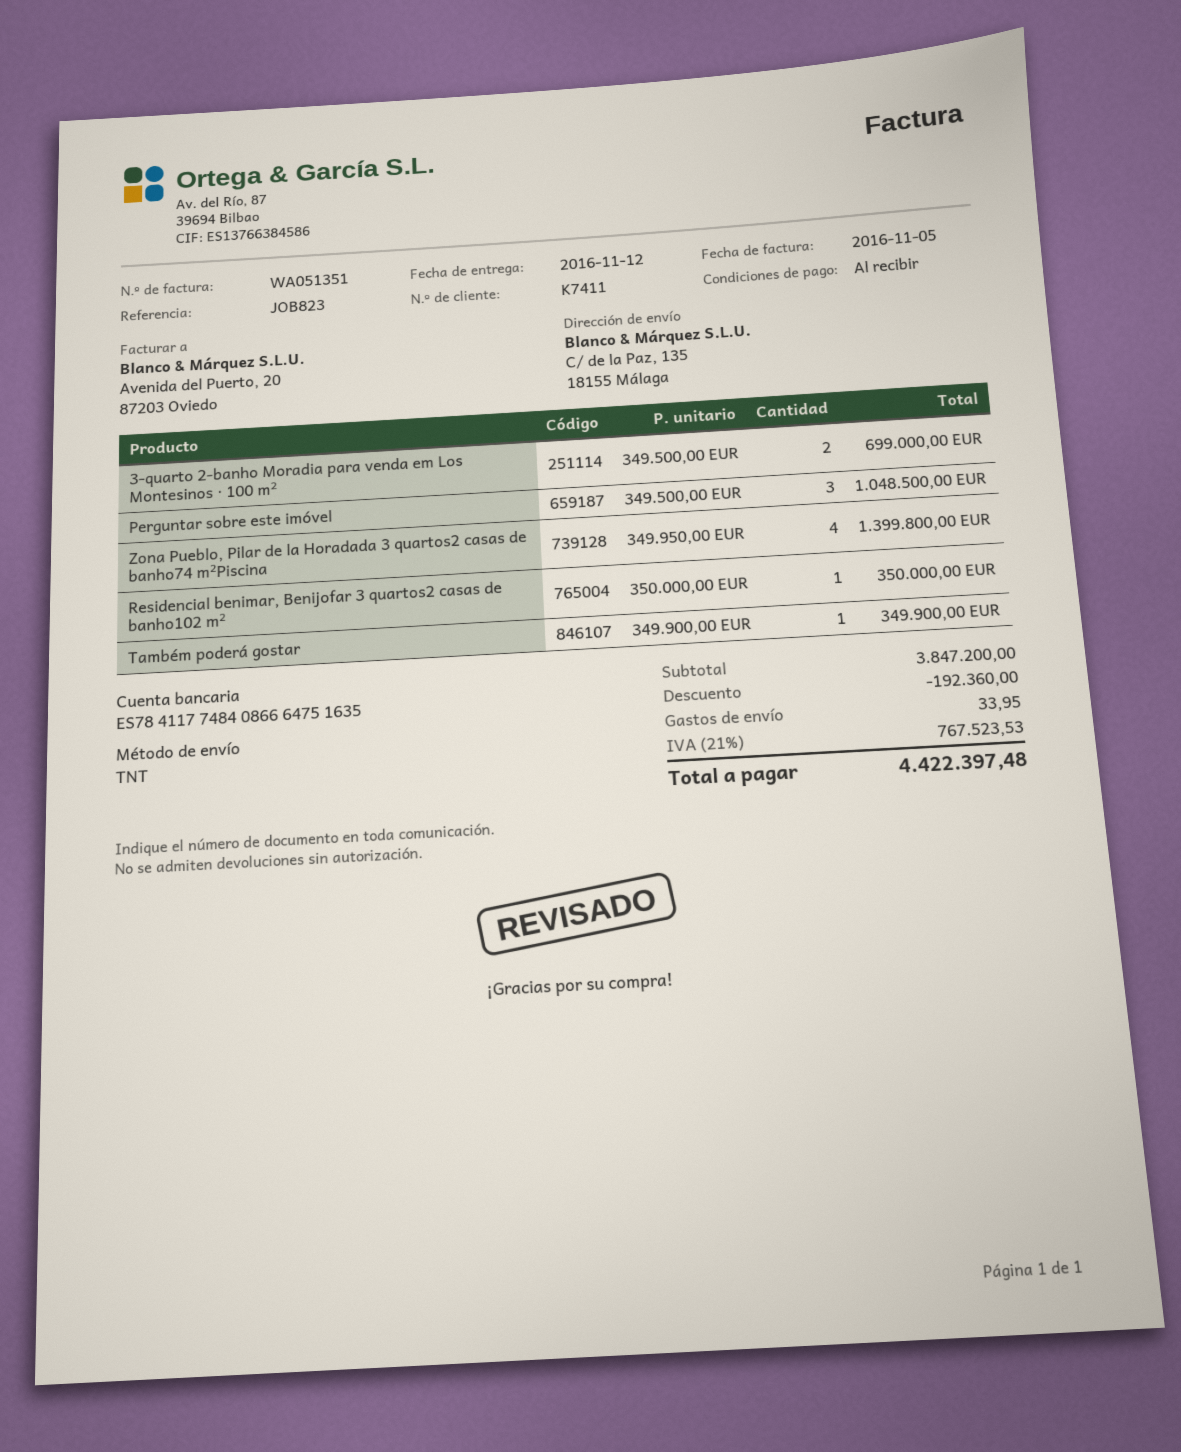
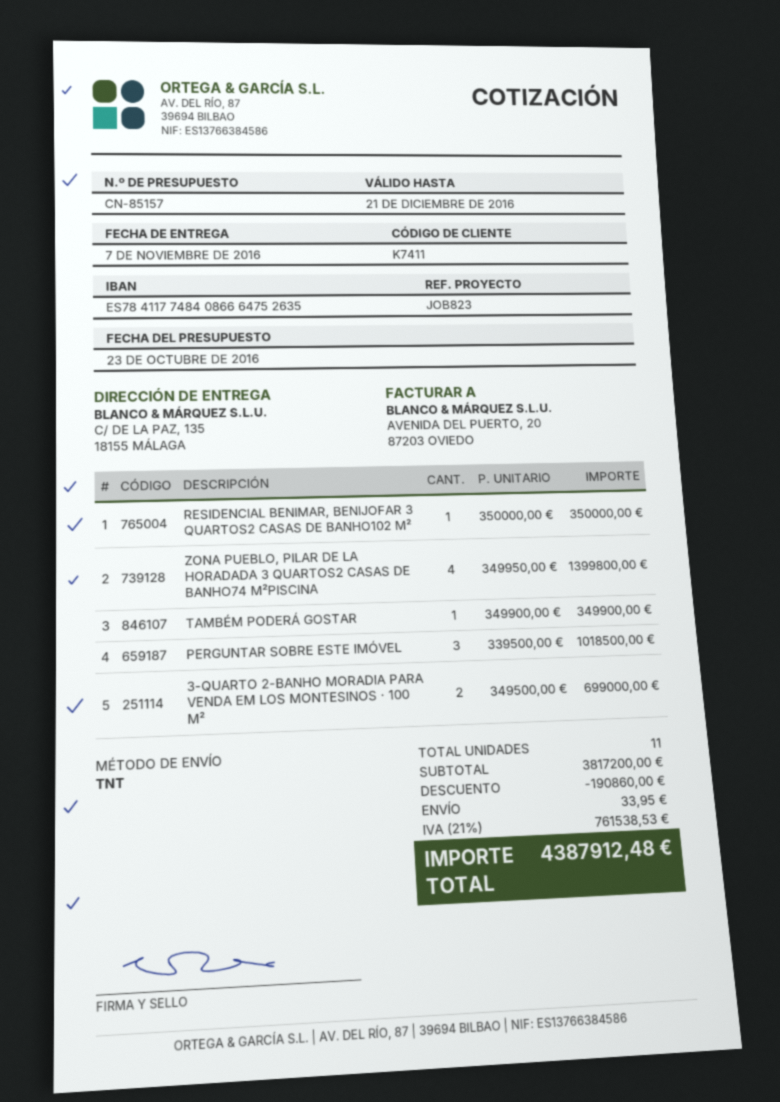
delivery date: 2016-11-12 -> 2016-11-07
bank account: ES7841177484086664751635 -> ES7841177484086664752635
Perguntar sobre este imóvel: 3 x 349500.00 = 1048500.00 -> 3 x 339500.00 = 1018500.00
subtotal: 3847200.00 -> 3817200.00
discount: 192360.00 -> 190860.00
tax: 21% = 767523.53 -> 21% = 761538.53
total: 4422397.48 -> 4387912.48

